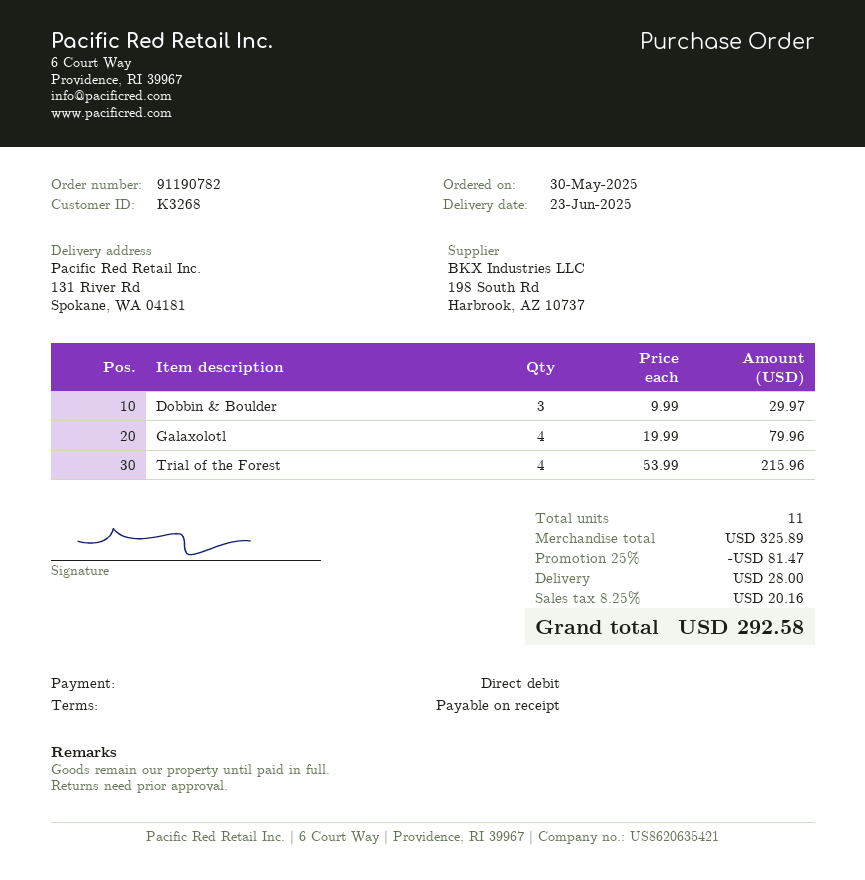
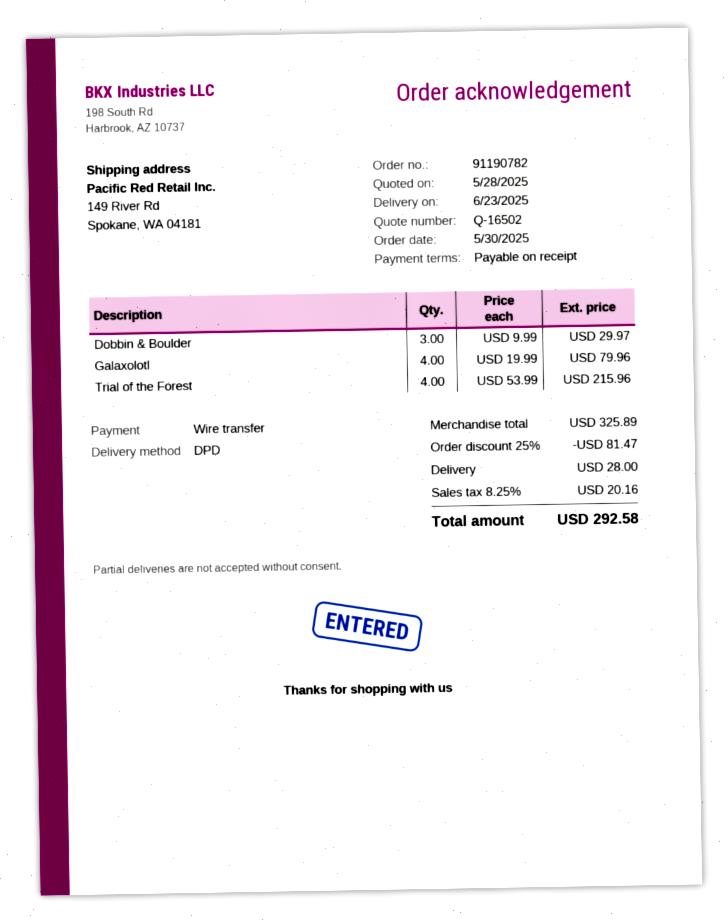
payment method: direct debit -> bank transfer
ship to: 131 River Rd, Spokane, WA 04181 -> 149 River Rd, Spokane, WA 04181

